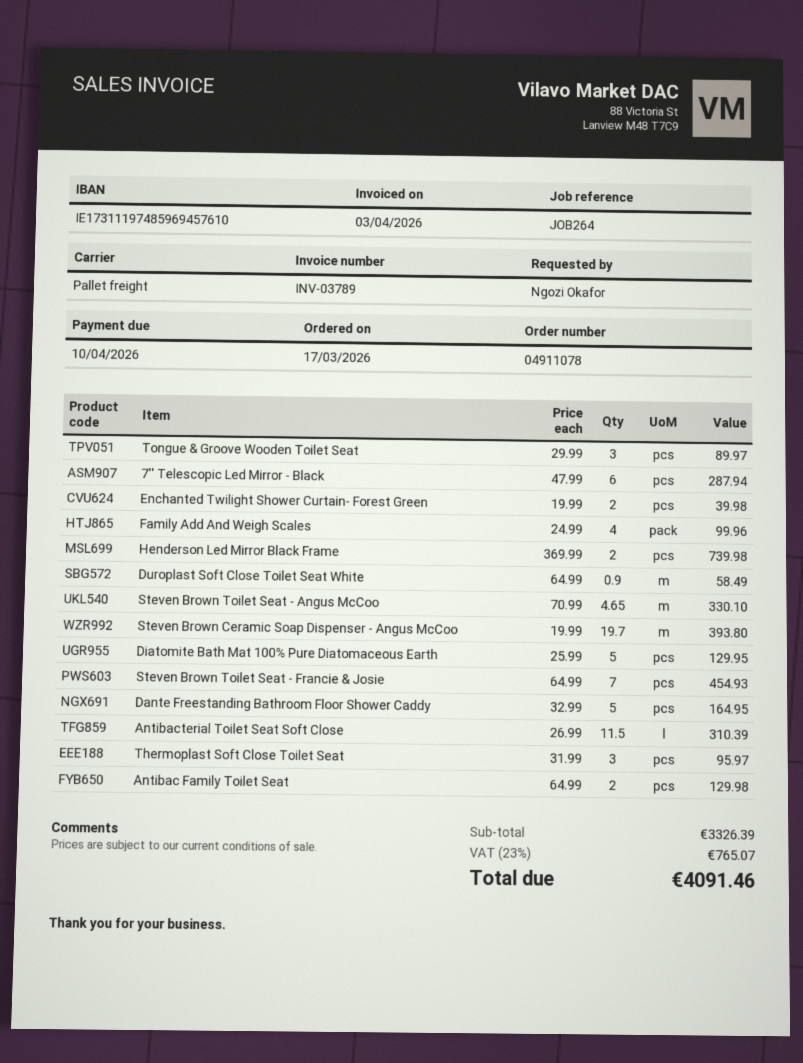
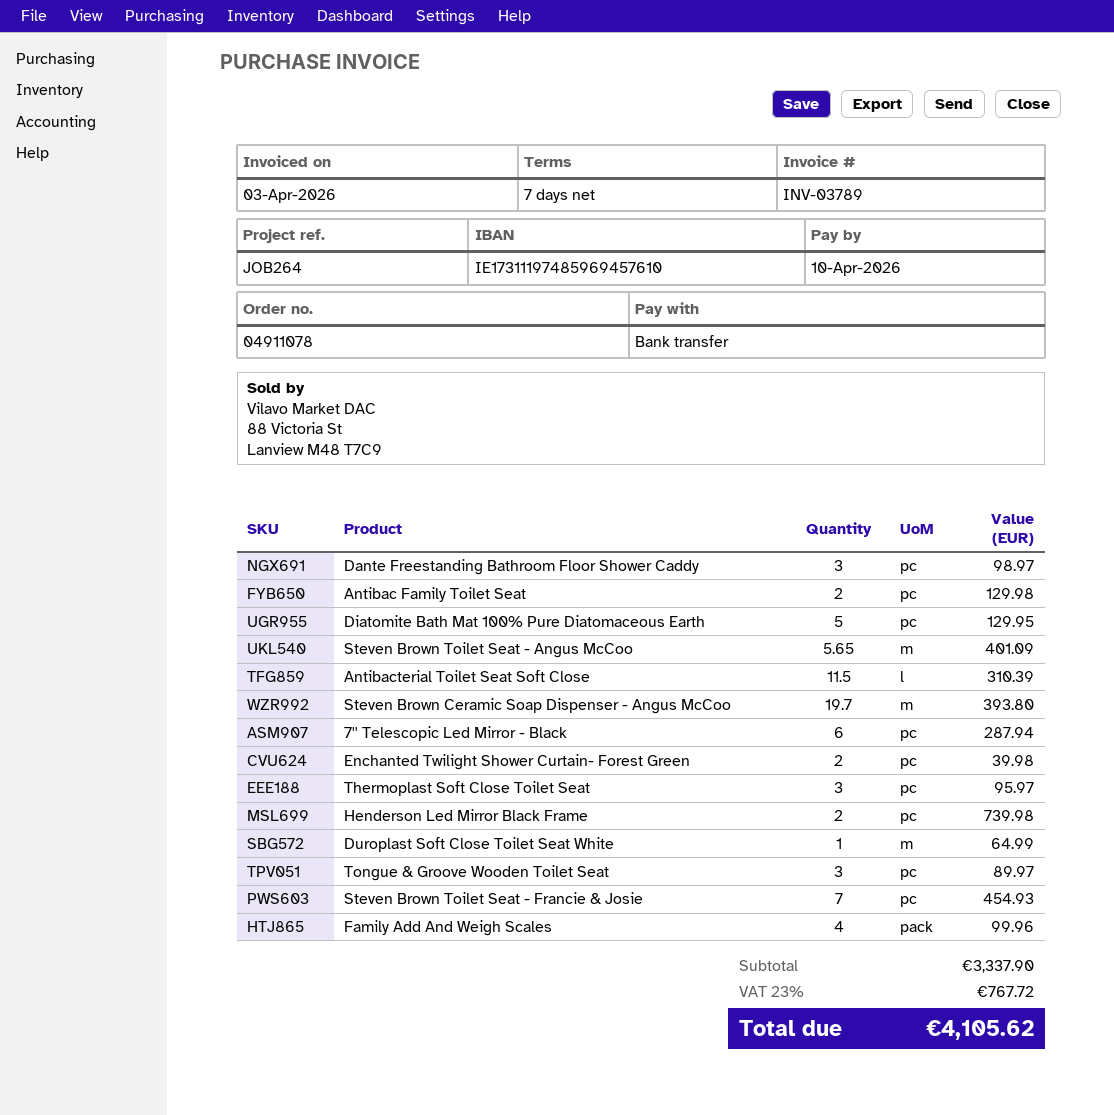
Duroplast Soft Close Toilet Seat White: 0.9 for 58.49 -> 1 for 64.99
Steven Brown Toilet Seat - Angus McCoo: 4.65 for 330.10 -> 5.65 for 401.09
Dante Freestanding Bathroom Floor Shower Caddy: 5 for 164.95 -> 3 for 98.97
subtotal: 3326.39 -> 3337.90
tax: 23% = 765.07 -> 23% = 767.72
total: 4091.46 -> 4105.62

